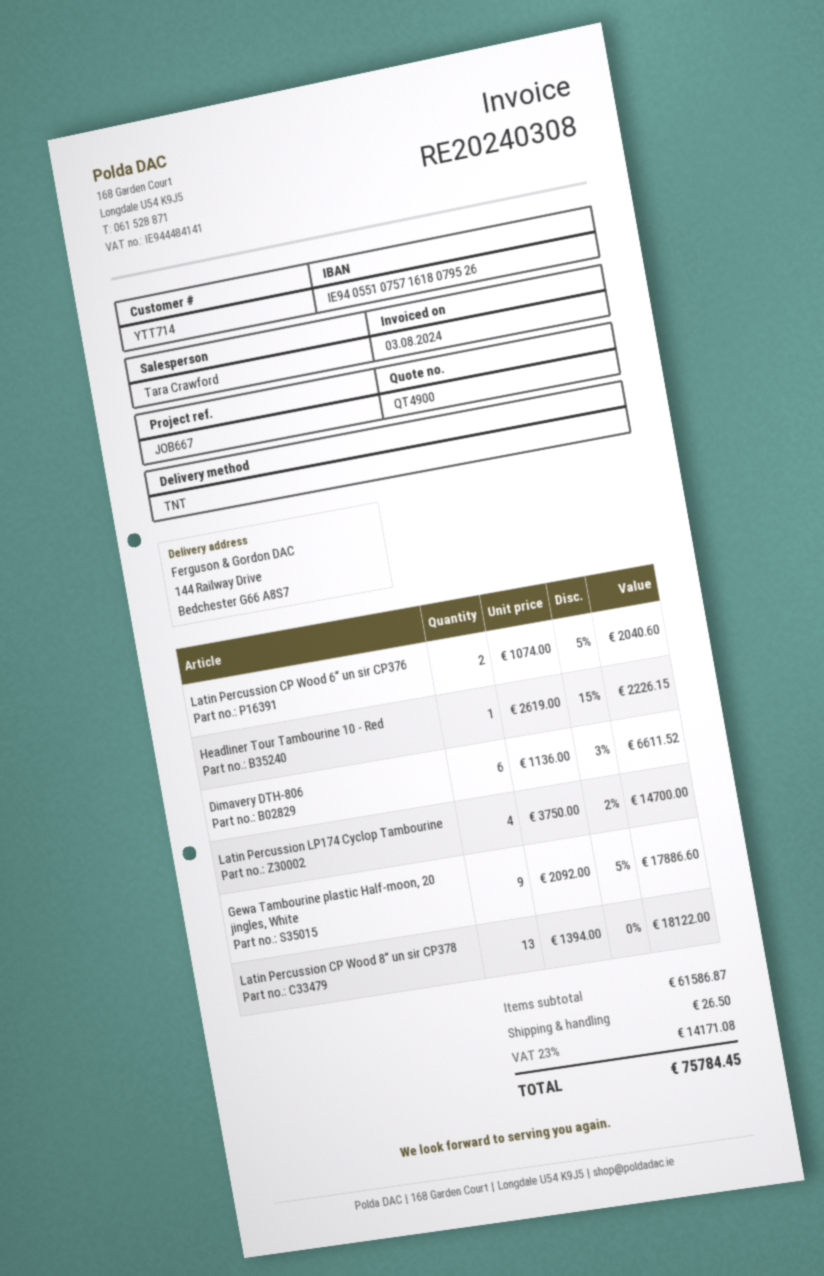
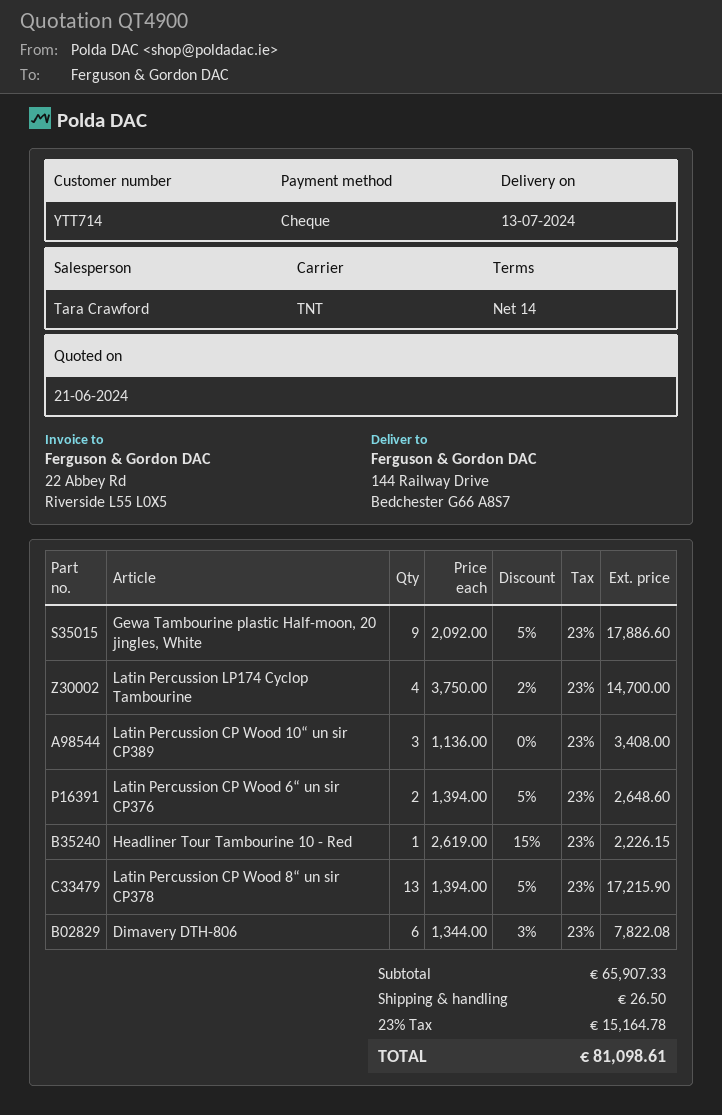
Latin Percussion CP Wood 6“ un sir CP376: 2 x 1074.00 - 5% = 2040.60 -> 2 x 1394.00 - 5% = 2648.60
Dimavery DTH-806: 6 x 1136.00 - 3% = 6611.52 -> 6 x 1344.00 - 3% = 7822.08
Latin Percussion CP Wood 8“ un sir CP378: 13 x 1394.00 = 18122.00 -> 13 x 1394.00 - 5% = 17215.90
Latin Percussion CP Wood 10“ un sir CP389: none -> 3 x 1136.00 = 3408.00
subtotal: 61586.87 -> 65907.33
tax: 23% = 14171.08 -> 23% = 15164.78
total: 75784.45 -> 81098.61

